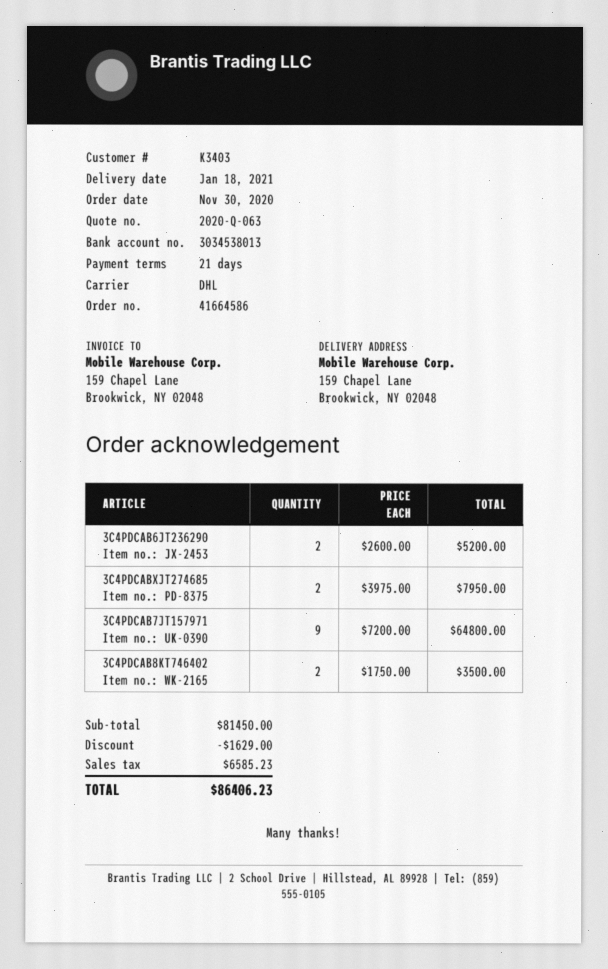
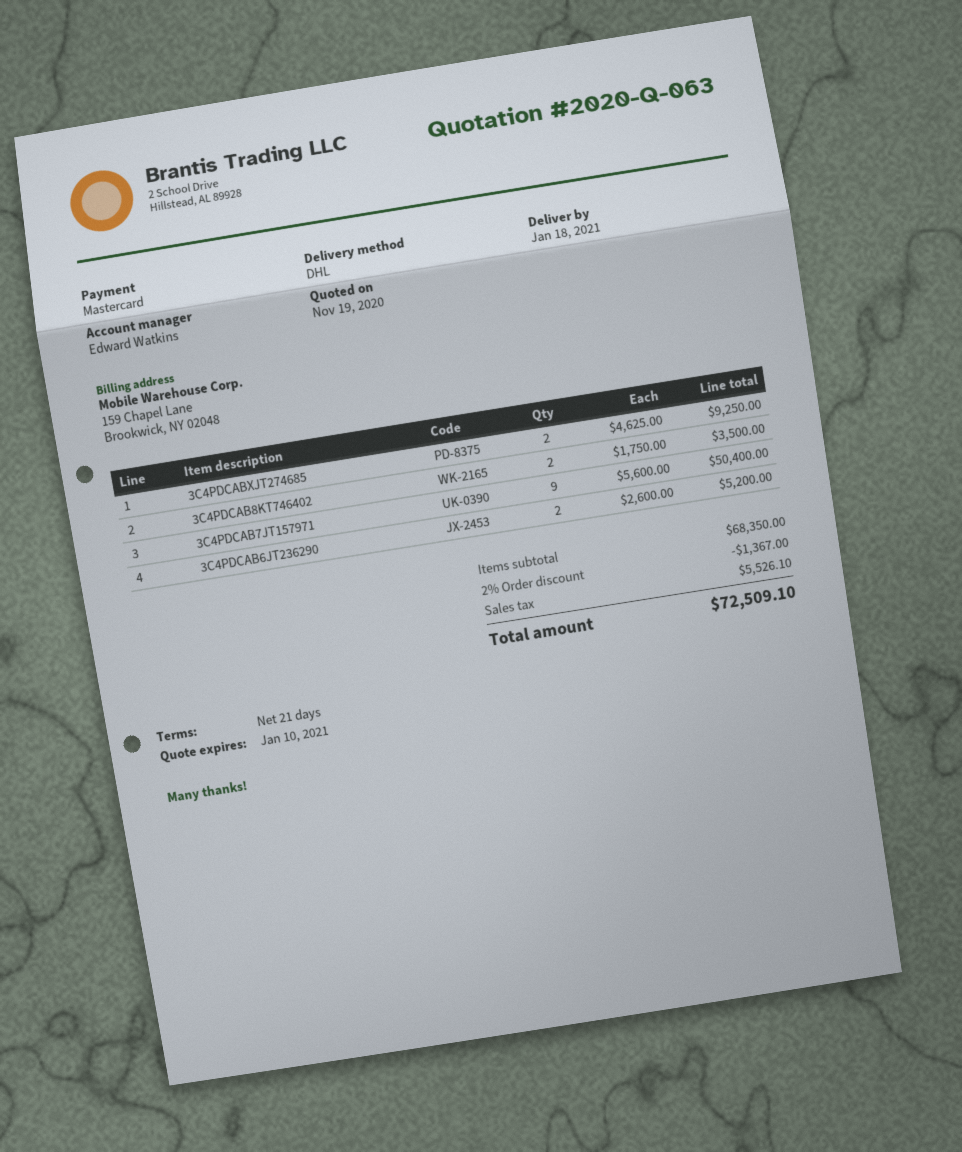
3C4PDCABXJT274685: 2 x 3975.00 = 7950.00 -> 2 x 4625.00 = 9250.00
3C4PDCAB7JT157971: 9 x 7200.00 = 64800.00 -> 9 x 5600.00 = 50400.00
subtotal: 81450.00 -> 68350.00
discount: 1629.00 -> 1367.00
tax: 6585.23 -> 5526.10
total: 86406.23 -> 72509.10

